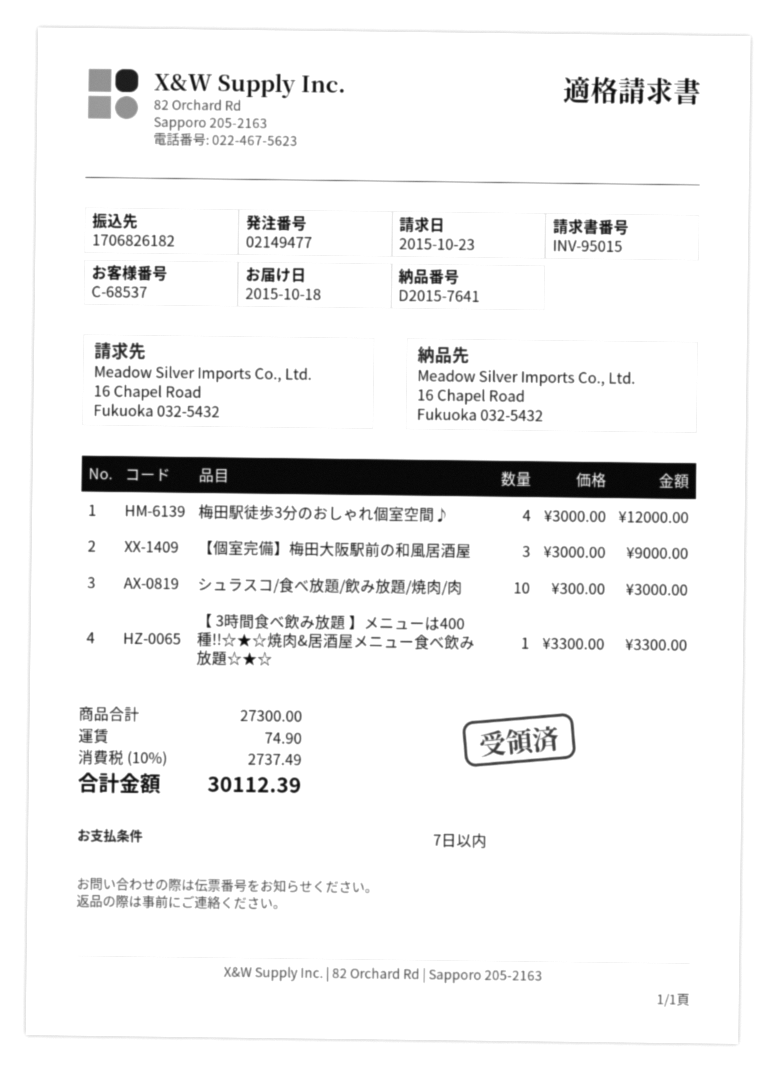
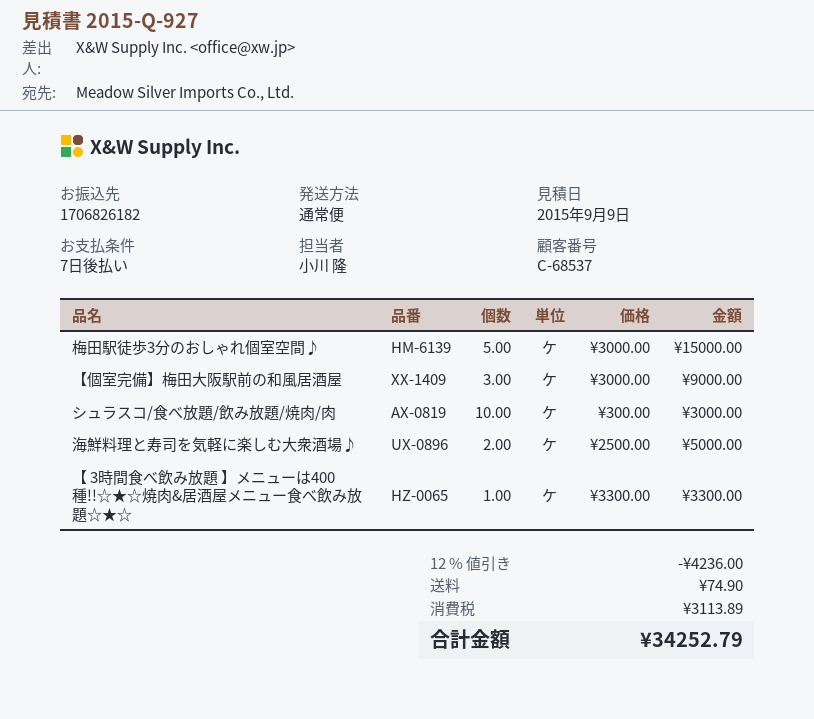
梅田駅徒歩3分のおしゃれ個室空間♪: 4 x 3000.00 = 12000.00 -> 5 x 3000.00 = 15000.00
海鮮料理と寿司を気軽に楽しむ大衆酒場♪: none -> 2 x 2500.00 = 5000.00
discount: none -> 12% = 4236.00
tax: 2737.49 -> 3113.89
total: 30112.39 -> 34252.79

